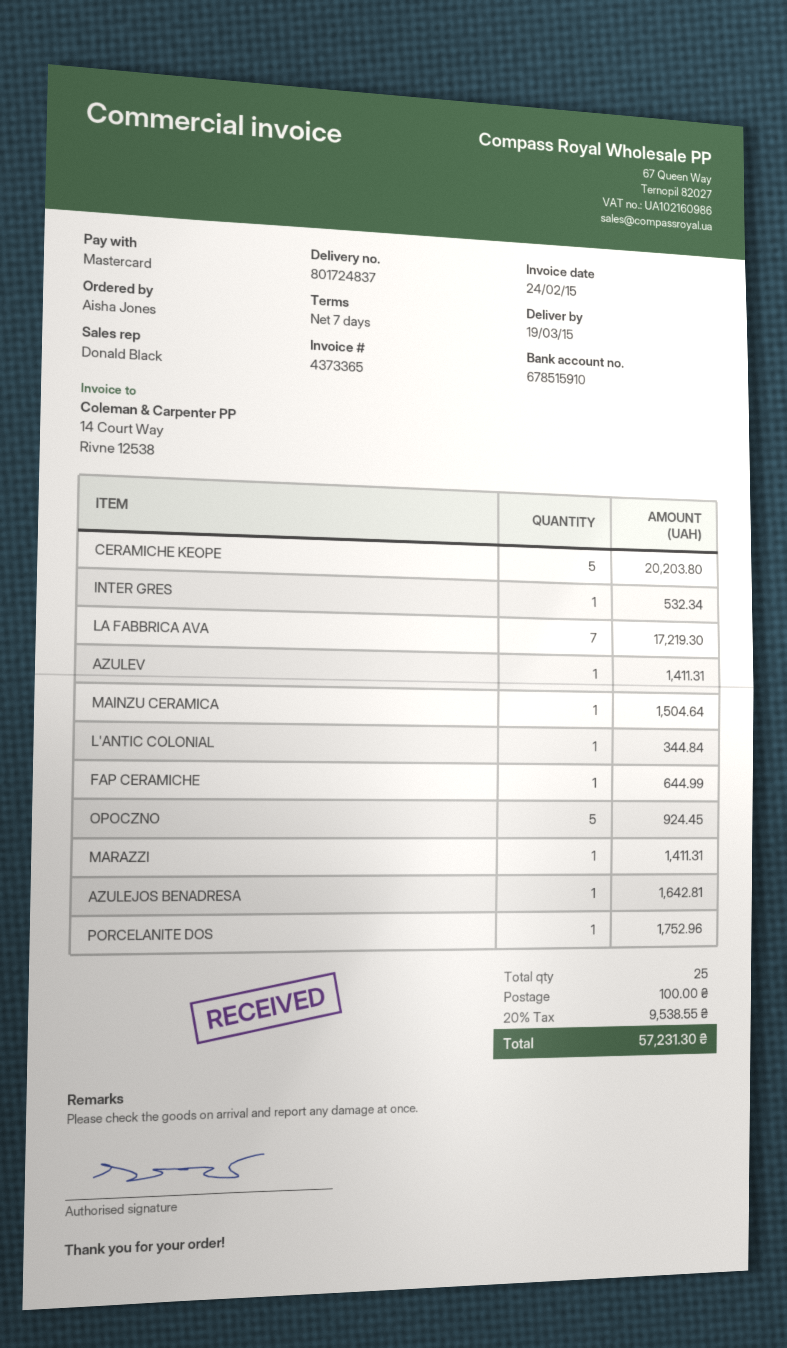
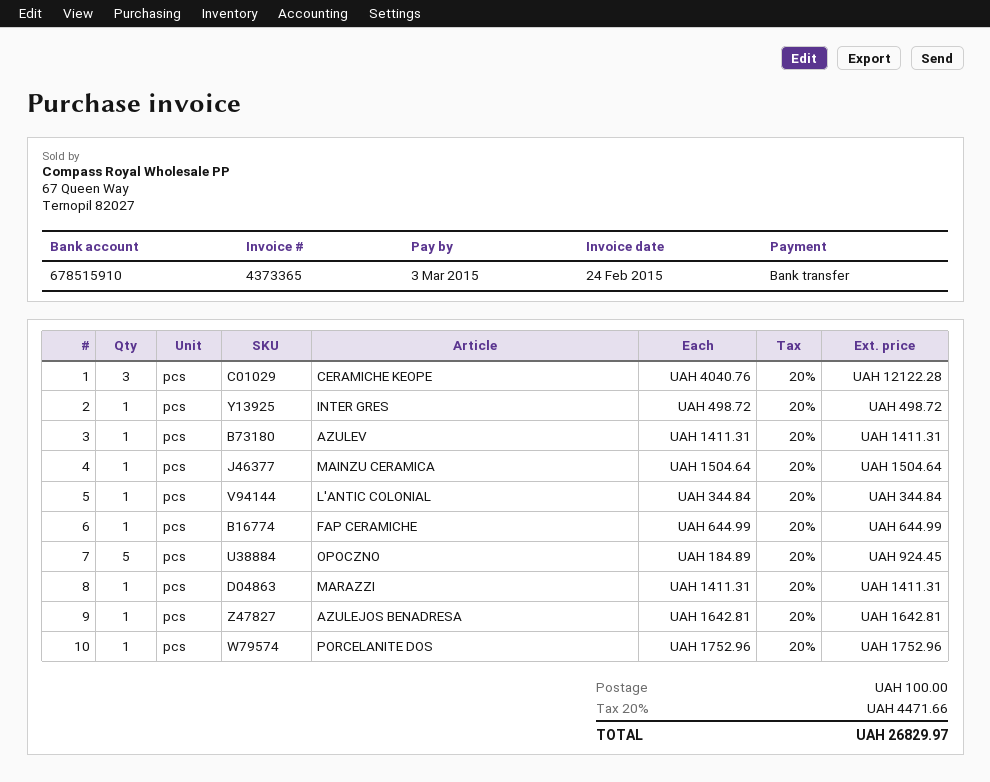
payment method: Mastercard -> bank transfer
CERAMICHE KEOPE: 5 for 20203.80 -> 3 for 12122.28
INTER GRES: 1 for 532.34 -> 1 for 498.72
LA FABBRICA AVA: 7 for 17219.30 -> none
tax: 20% = 9538.55 -> 20% = 4471.66
total: 57231.30 -> 26829.97

